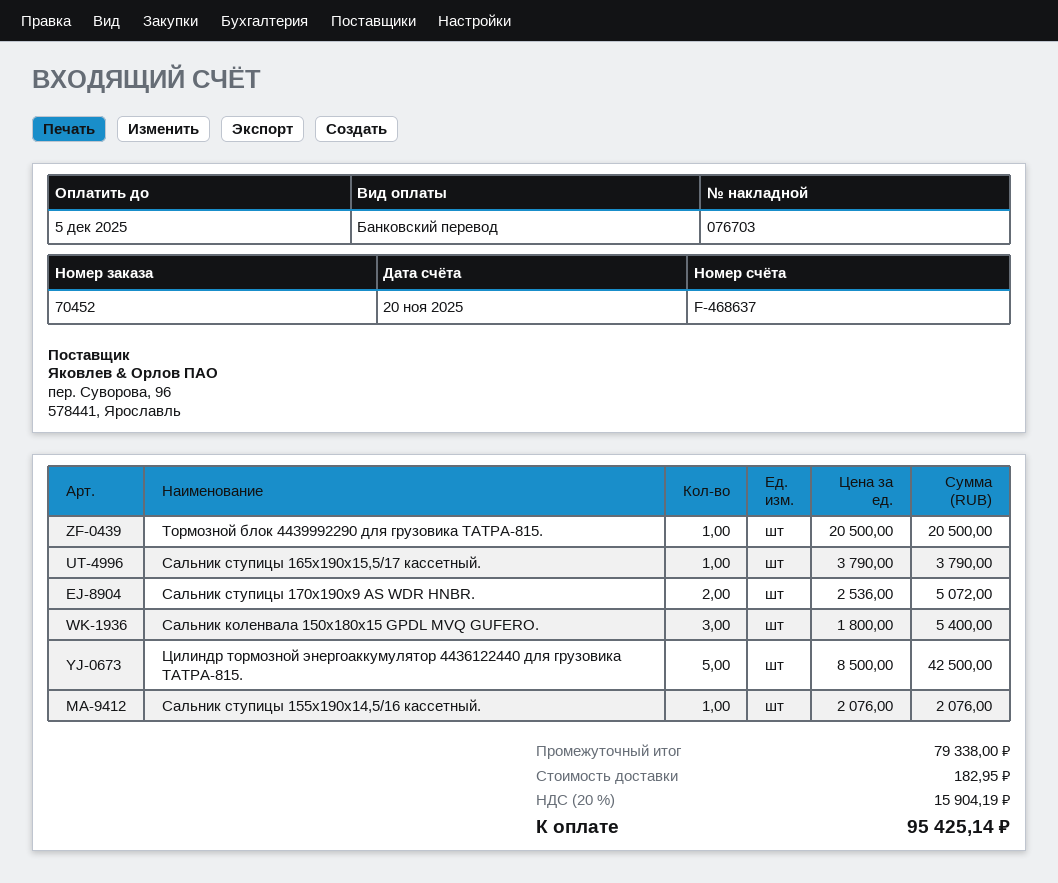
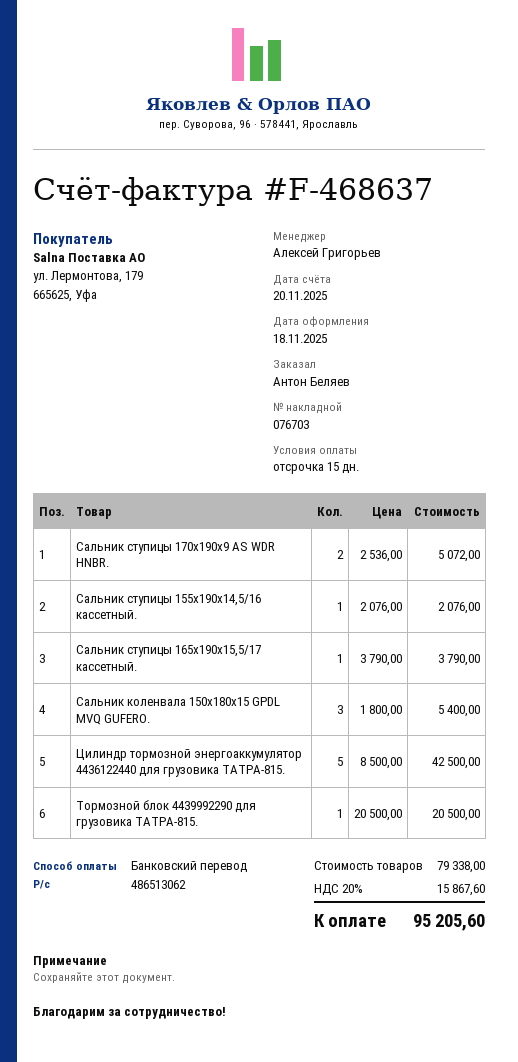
shipping: 182.95 -> none
tax: 20% = 15904.19 -> 20% = 15867.60
total: 95425.14 -> 95205.60

